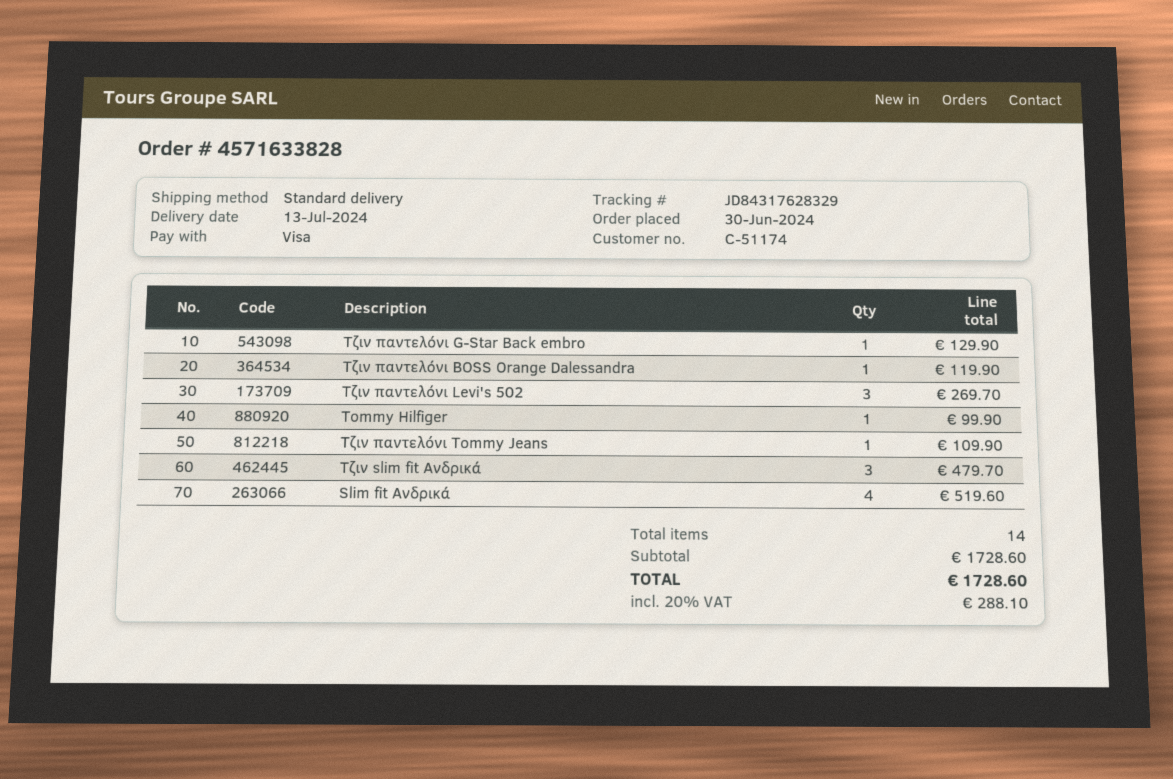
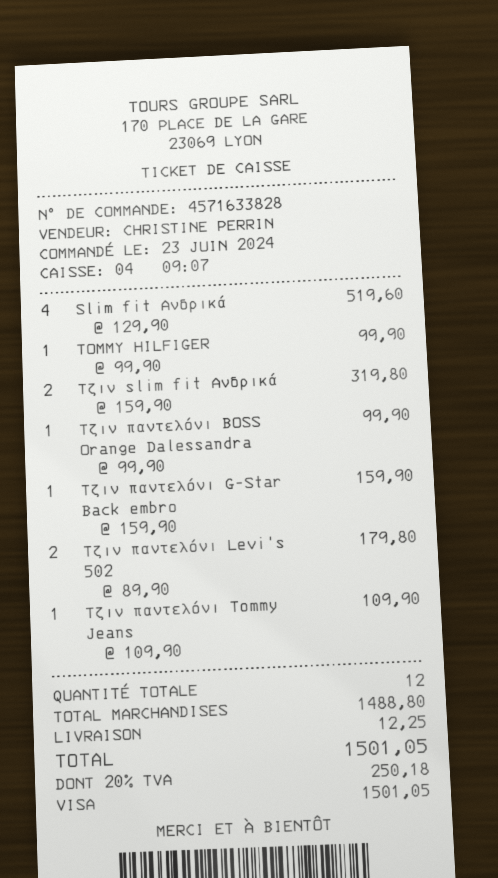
order date: 2024-06-30 -> 2024-06-23
Τζιν παντελόνι G-Star Back embro: 1 for 129.90 -> 1 for 159.90
Τζιν παντελόνι BOSS Orange Dalessandra: 1 for 119.90 -> 1 for 99.90
Τζιν παντελόνι Levi's 502: 3 for 269.70 -> 2 for 179.80
Τζιν slim fit Ανδρικά: 3 for 479.70 -> 2 for 319.80
total quantity: 14 -> 12
subtotal: 1728.60 -> 1488.80
shipping: none -> 12.25
tax: 20% = 288.10 -> 20% = 250.18
total: 1728.60 -> 1501.05

